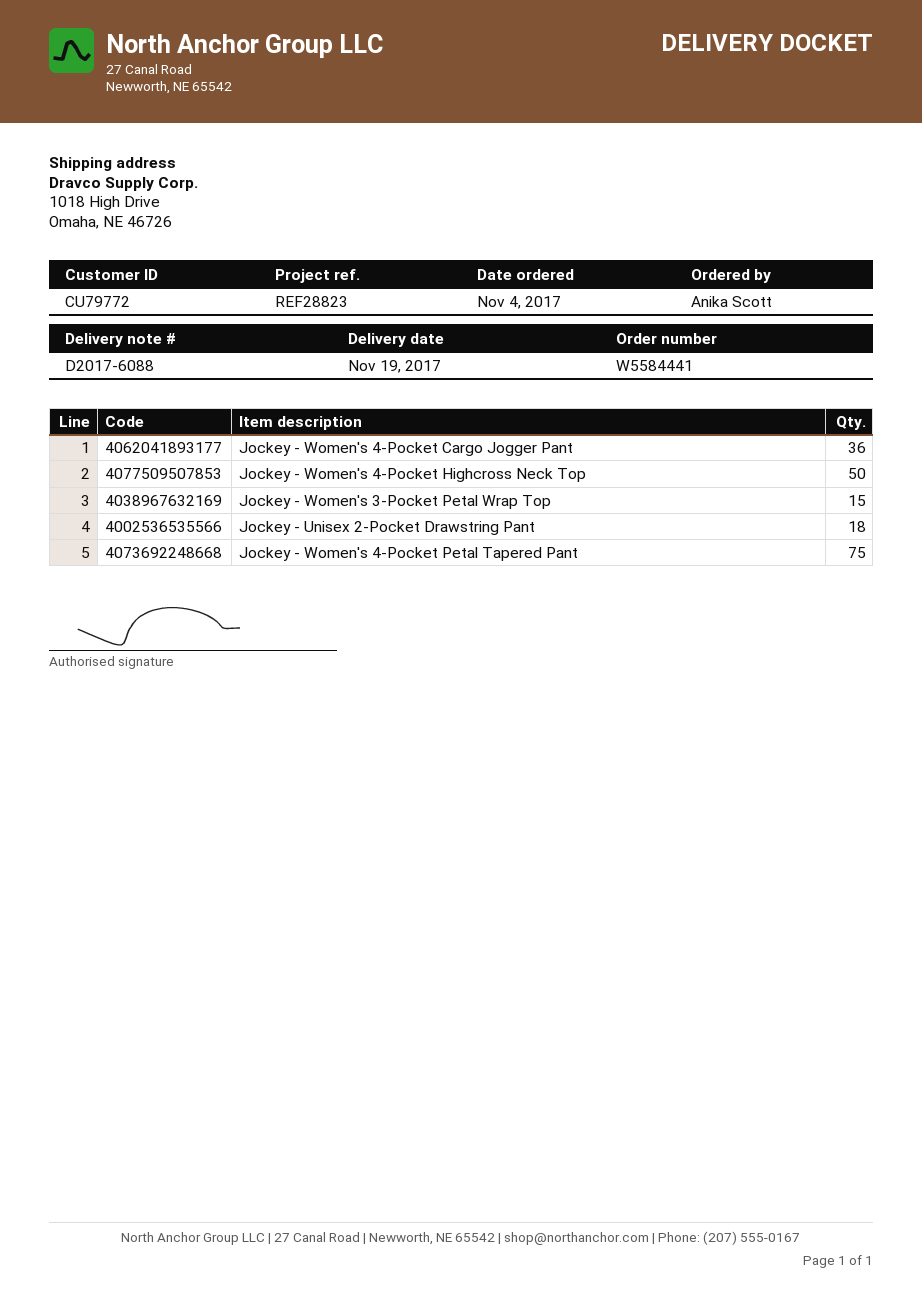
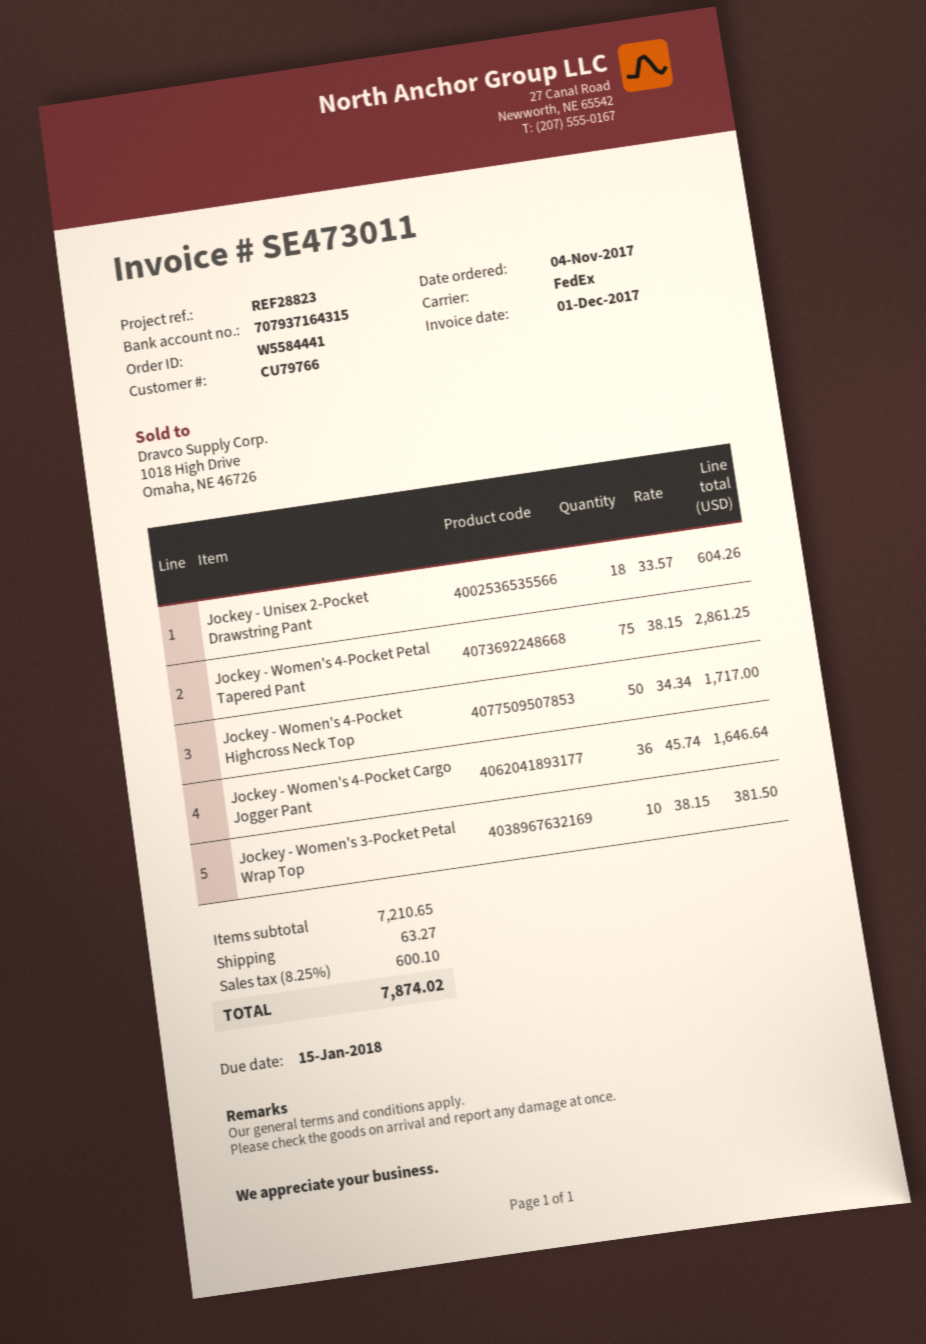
customer number: CU79772 -> CU79766
Jockey - Women's 3-Pocket Petal Wrap Top: 15 -> 10

